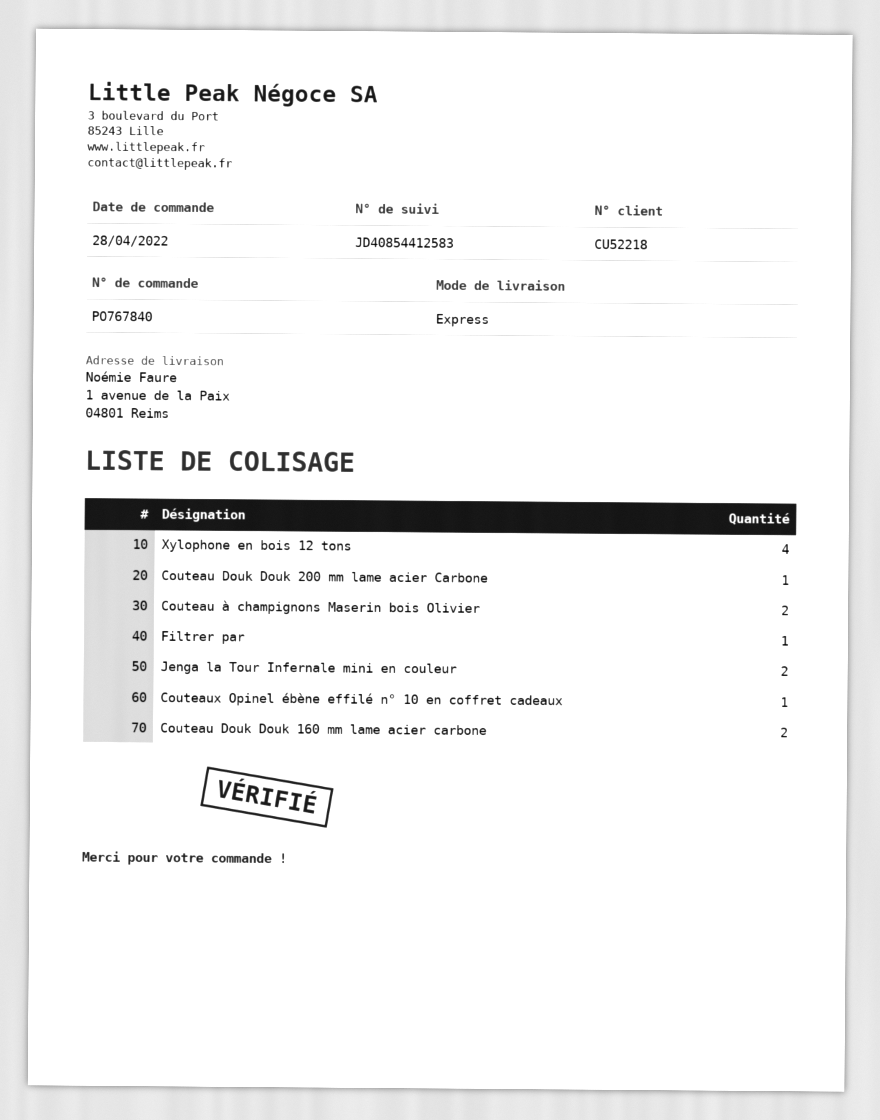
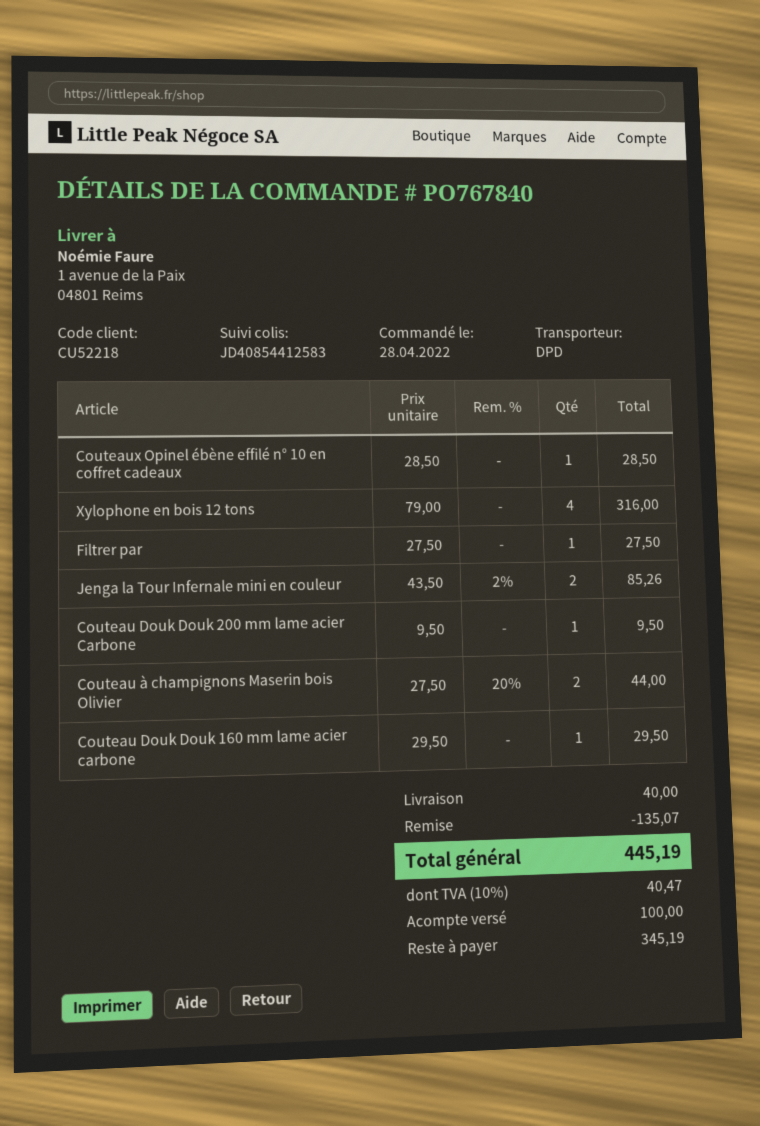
shipping method: express -> DPD
Couteau Douk Douk 160 mm lame acier carbone: 2 -> 1

